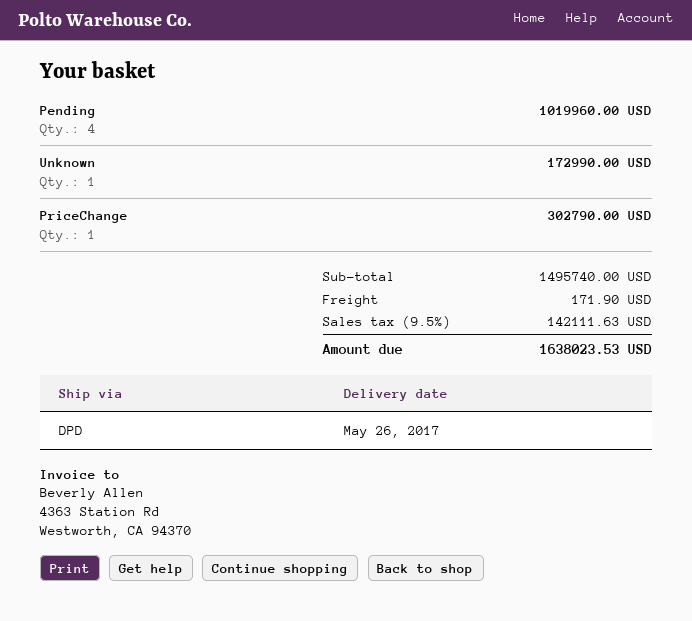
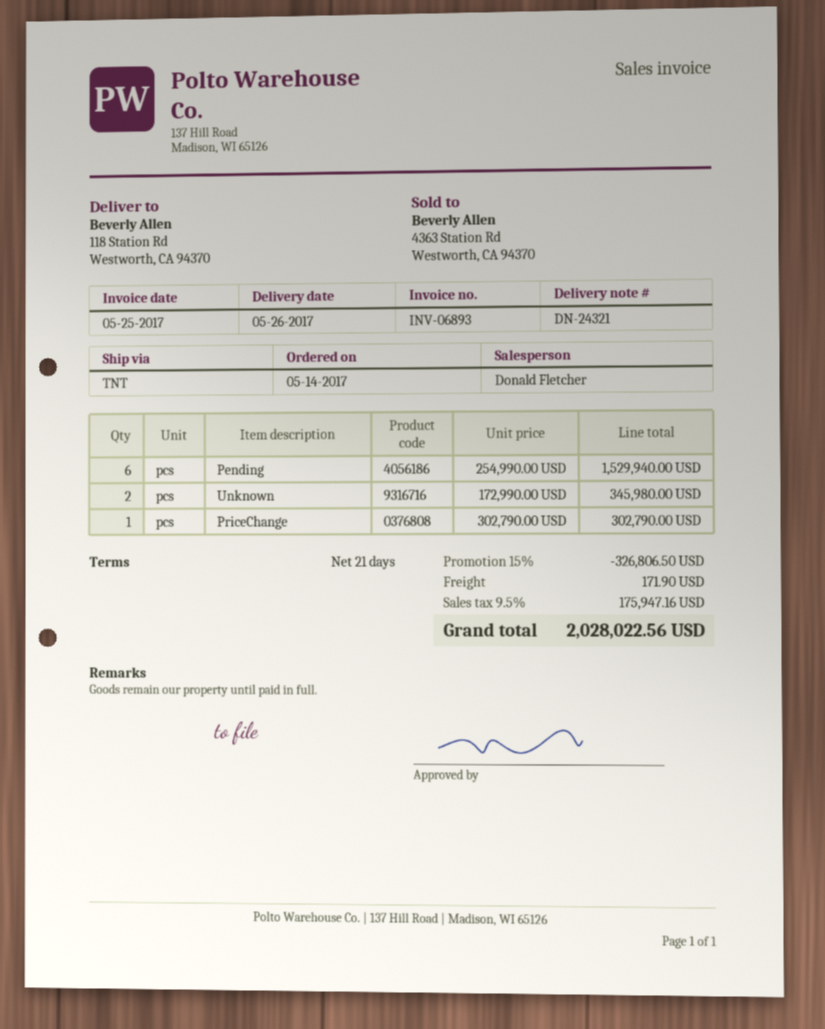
shipping method: DPD -> TNT
Pending: 4 for 1019960.00 -> 6 for 1529940.00
Unknown: 1 for 172990.00 -> 2 for 345980.00
discount: none -> 15% = 326806.50
tax: 9.5% = 142111.63 -> 9.5% = 175947.16
total: 1638023.53 -> 2028022.56

